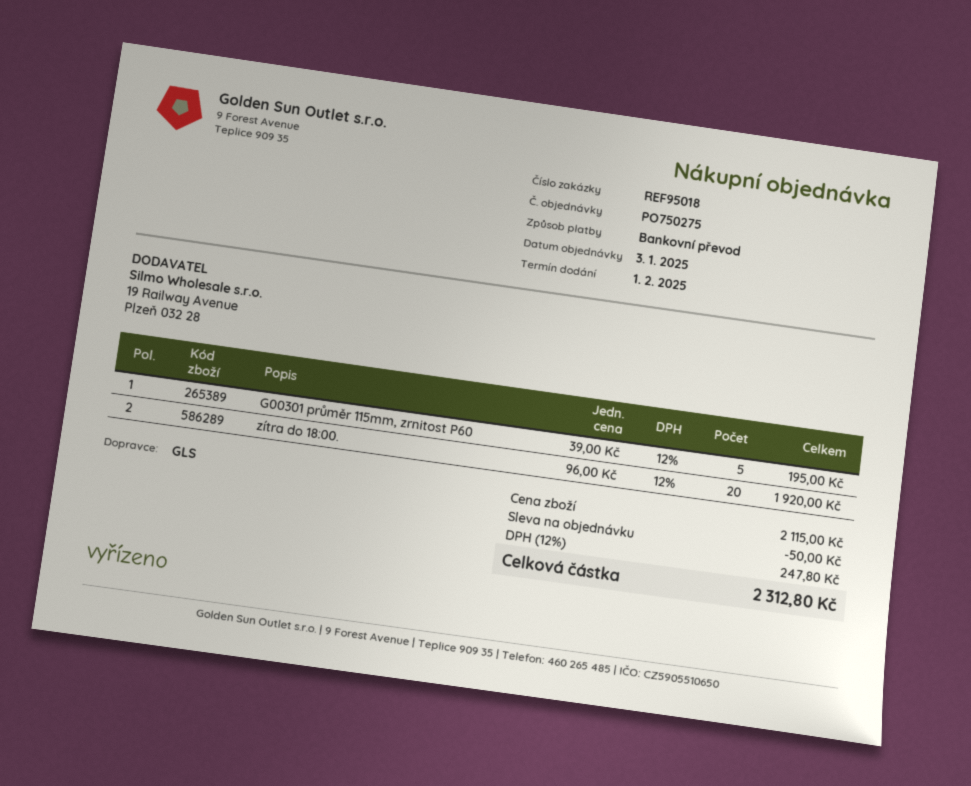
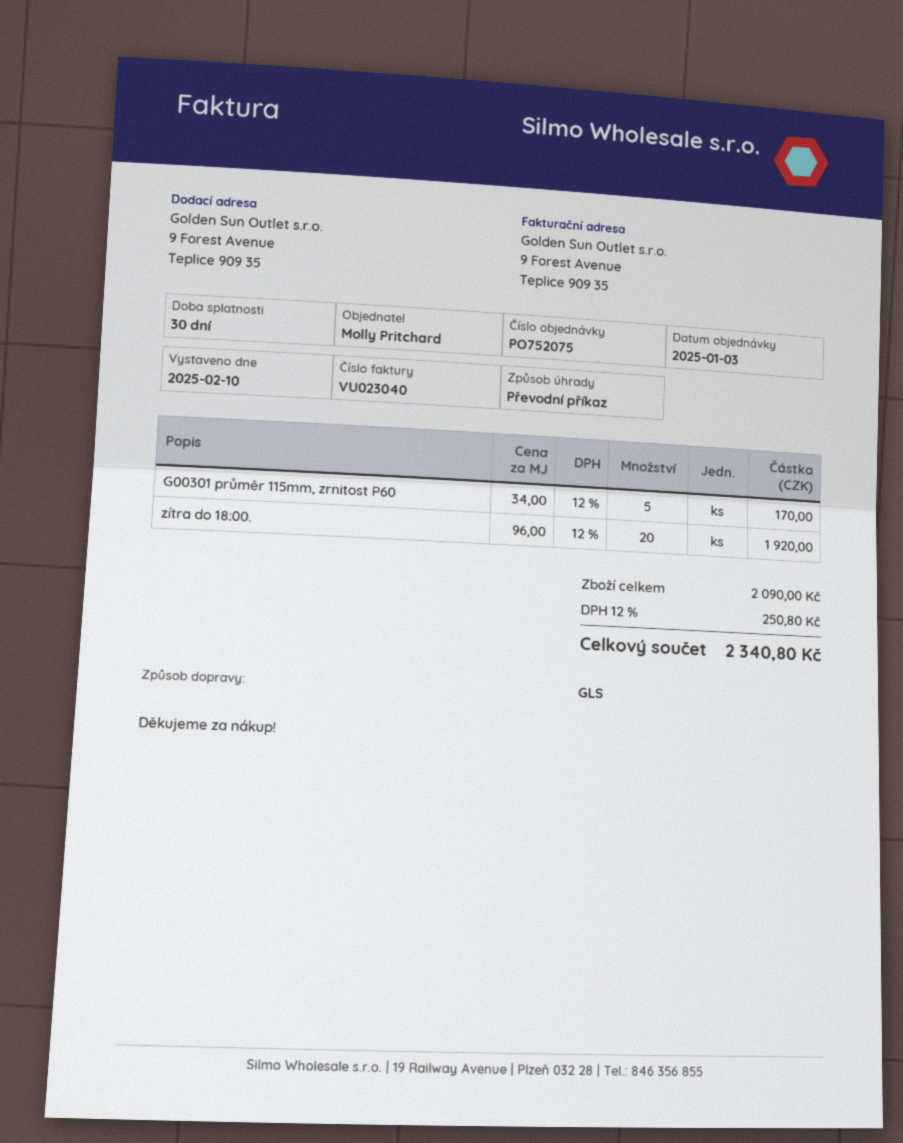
order number: PO750275 -> PO752075
G00301 průměr 115mm, zrnitost P60: 5 x 39.00 = 195.00 -> 5 x 34.00 = 170.00
subtotal: 2115.00 -> 2090.00
discount: 50.00 -> none
tax: 12% = 247.80 -> 12% = 250.80
total: 2312.80 -> 2340.80

